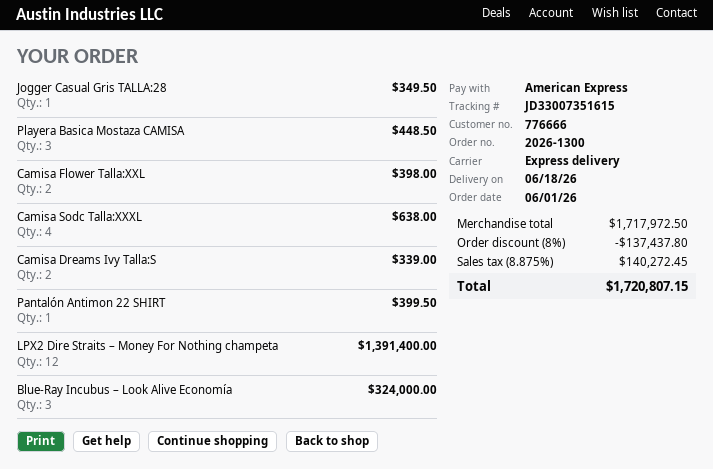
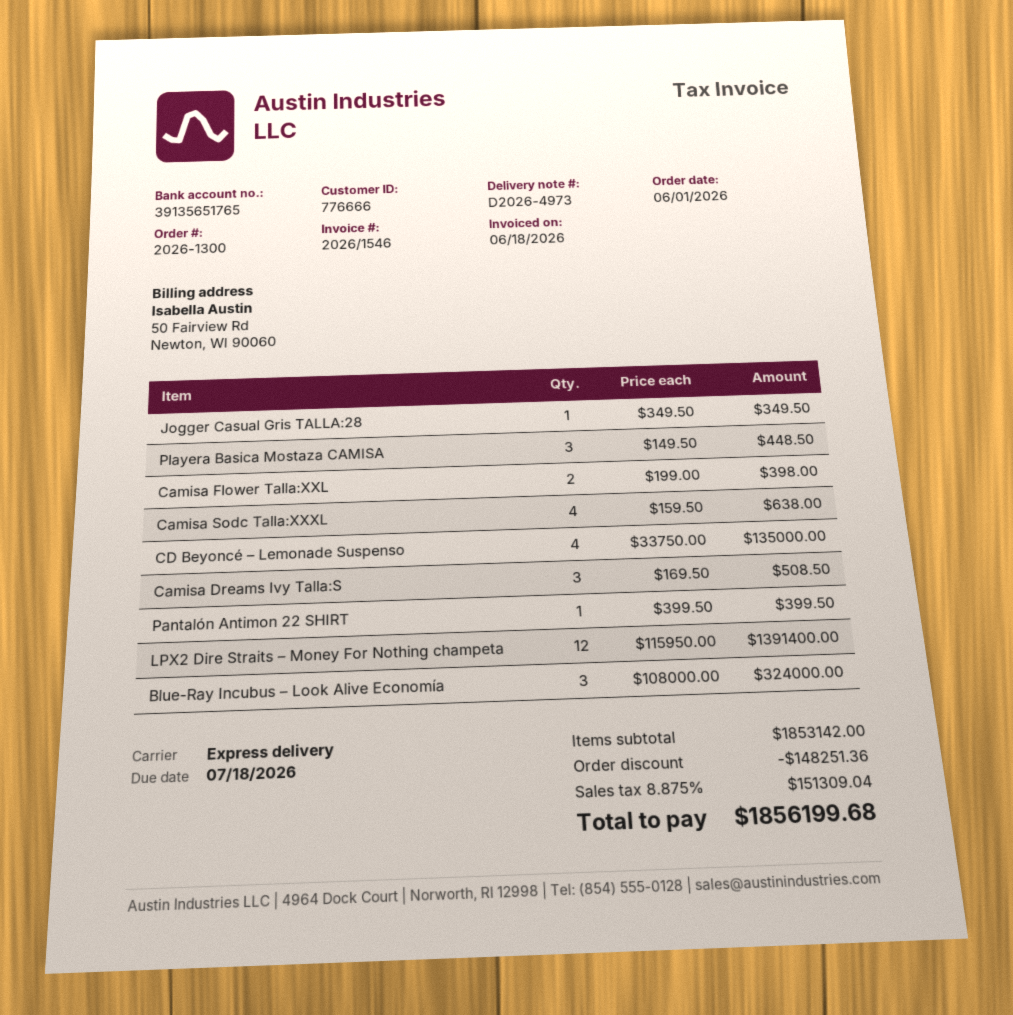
Camisa Dreams Ivy Talla:S: 2 for 339.00 -> 3 for 508.50
CD Beyoncé – Lemonade Suspenso: none -> 4 for 135000.00
subtotal: 1717972.50 -> 1853142.00
discount: 137437.80 -> 148251.36
tax: 8.875% = 140272.45 -> 8.875% = 151309.04
total: 1720807.15 -> 1856199.68

